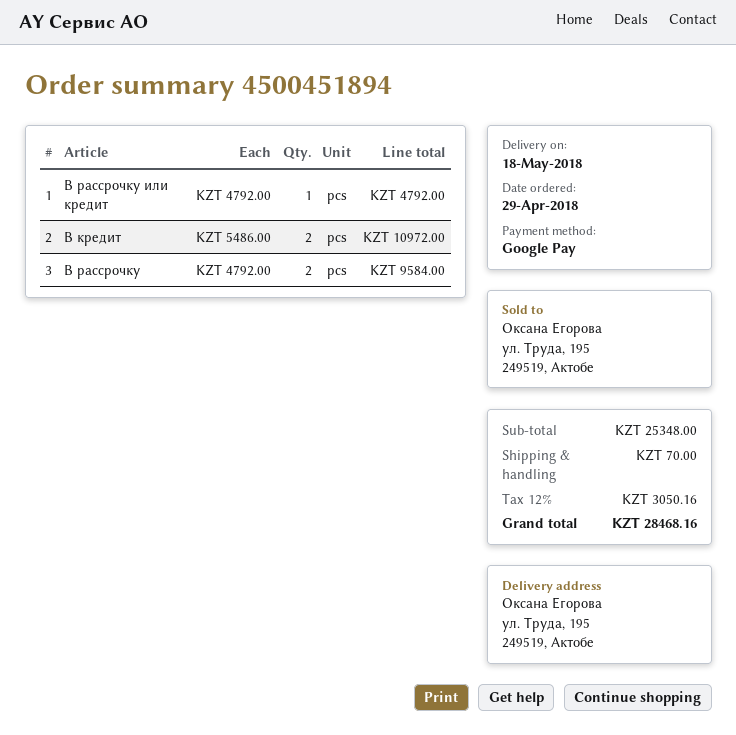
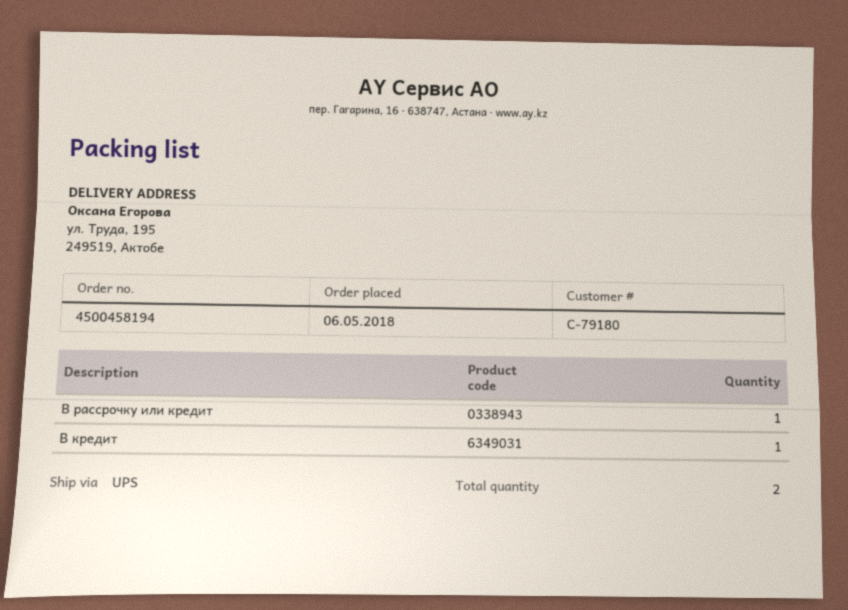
order number: 4500451894 -> 4500458194
order date: 2018-04-29 -> 2018-05-06
В кредит: 2 -> 1
В рассрочку: 2 -> none

